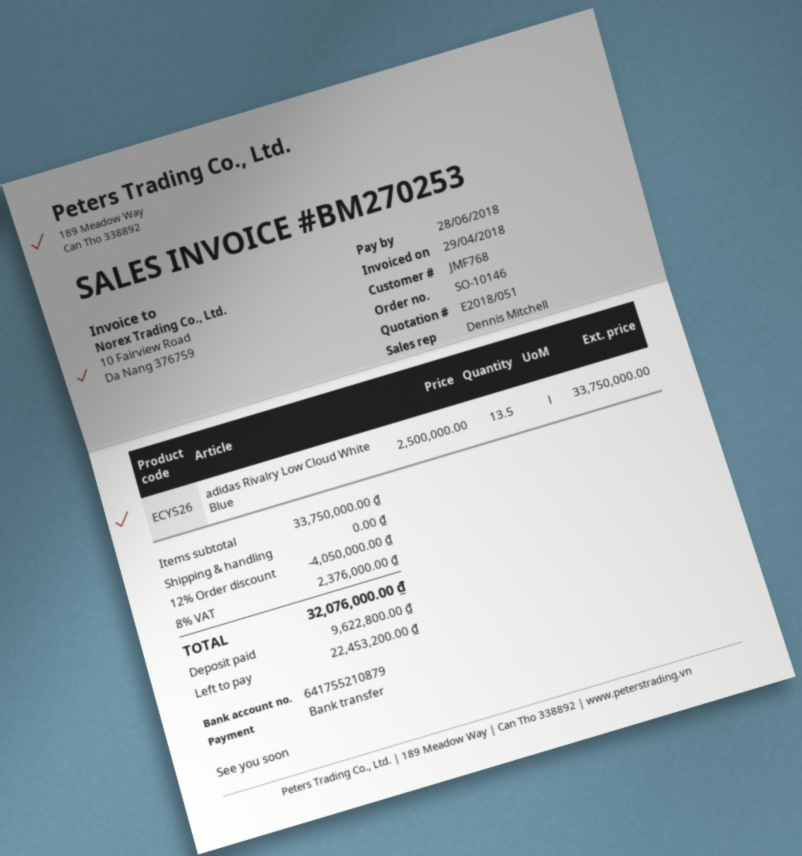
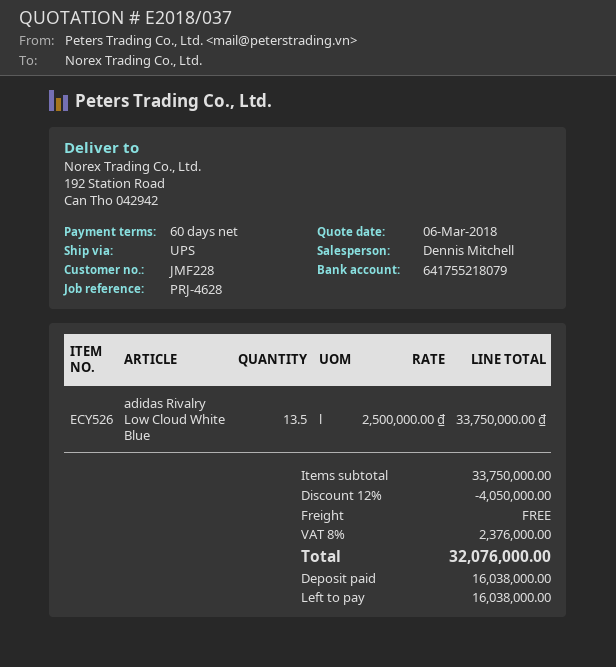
quote number: E2018/051 -> E2018/037
customer number: JMF768 -> JMF228
bank account: 641755210879 -> 641755218079
deposit: 9622800.00 -> 16038000.00
balance: 22453200.00 -> 16038000.00

